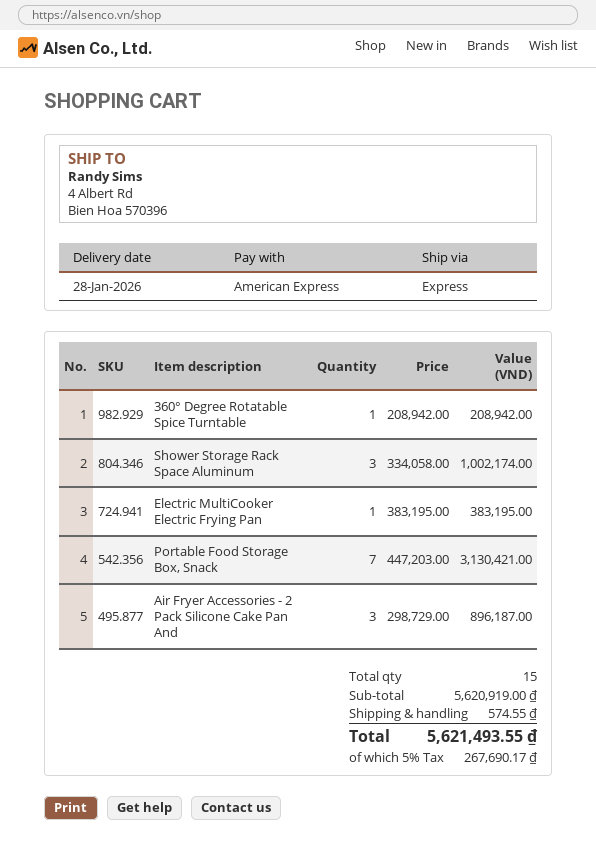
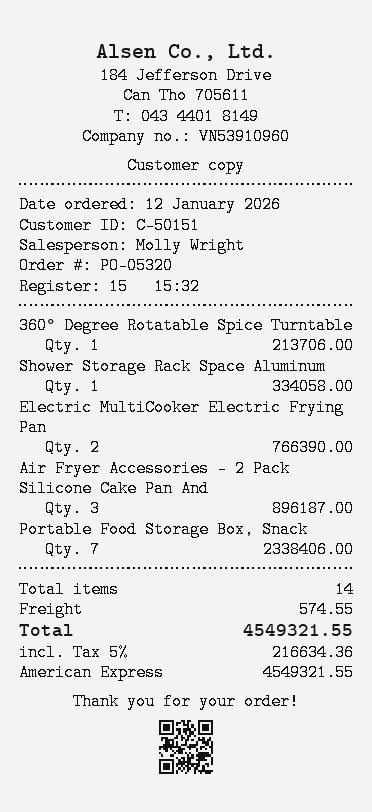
360° Degree Rotatable Spice Turntable: 1 for 208942.00 -> 1 for 213706.00
Shower Storage Rack Space Aluminum: 3 for 1002174.00 -> 1 for 334058.00
Electric MultiCooker Electric Frying Pan: 1 for 383195.00 -> 2 for 766390.00
Portable Food Storage Box, Snack: 7 for 3130421.00 -> 7 for 2338406.00
total quantity: 15 -> 14
tax: 5% = 267690.17 -> 5% = 216634.36
total: 5621493.55 -> 4549321.55

